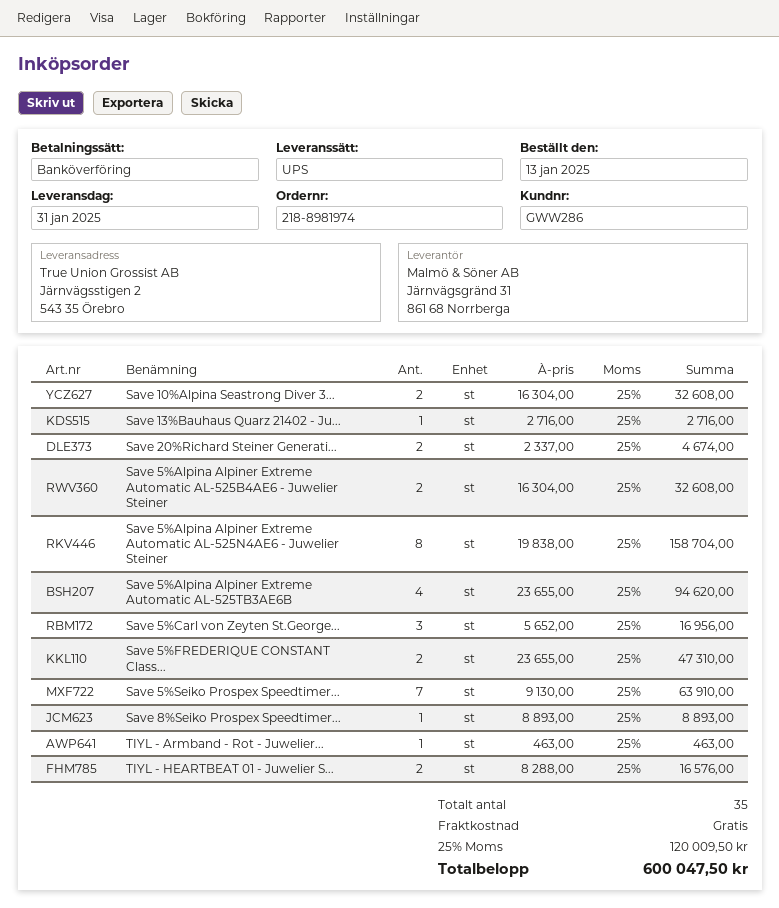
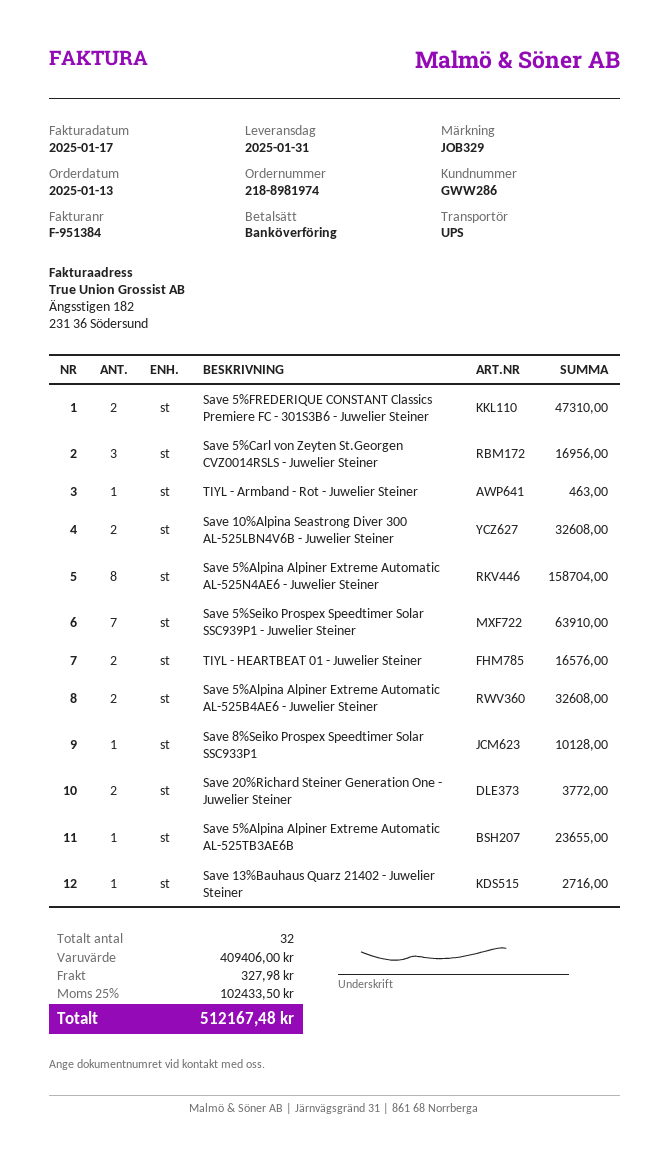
Save 20%Richard Steiner Generati...: 2 for 4674.00 -> 2 for 3772.00
Save 5%Alpina Alpiner Extreme Automatic AL-525TB3AE6B: 4 for 94620.00 -> 1 for 23655.00
Save 8%Seiko Prospex Speedtimer...: 1 for 8893.00 -> 1 for 10128.00
total quantity: 35 -> 32
shipping: 0.00 -> 327.98
tax: 25% = 120009.50 -> 25% = 102433.50
total: 600047.50 -> 512167.48

